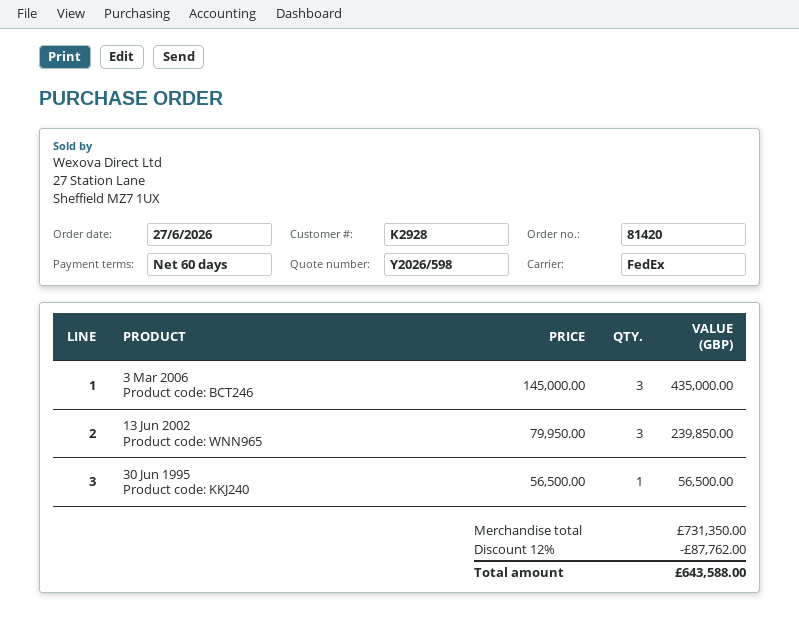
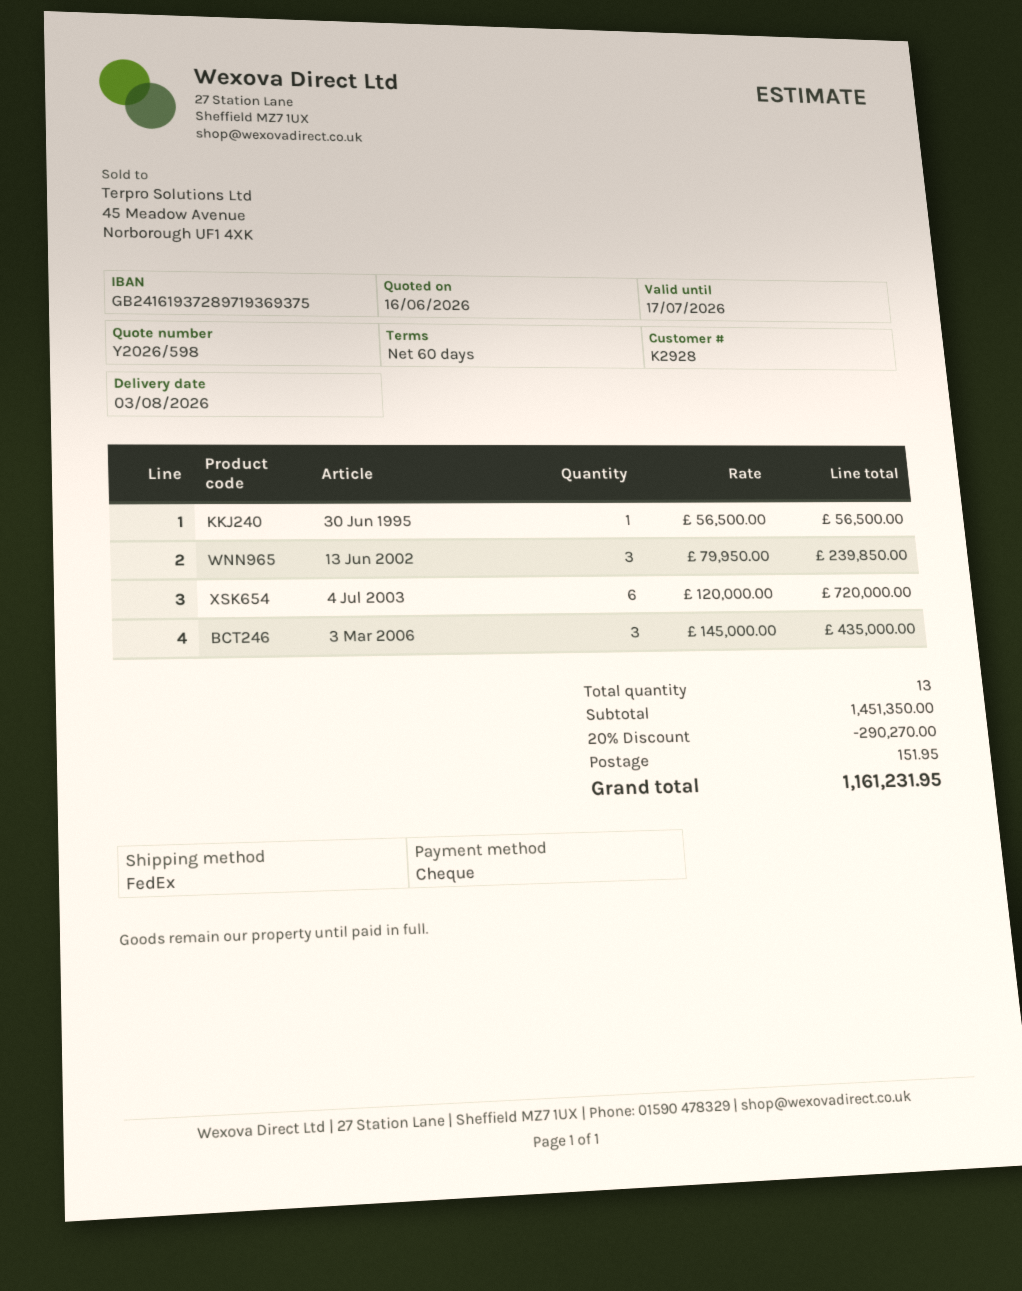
4 Jul 2003: none -> 6 x 120000.00 = 720000.00
subtotal: 731350.00 -> 1451350.00
discount: 12% = 87762.00 -> 20% = 290270.00
shipping: none -> 151.95
total: 643588.00 -> 1161231.95

